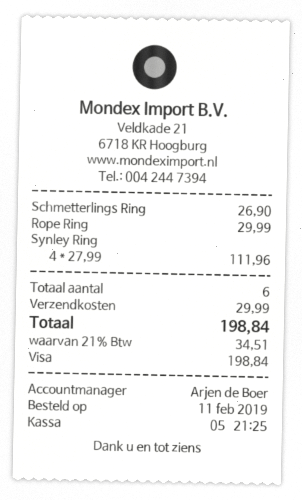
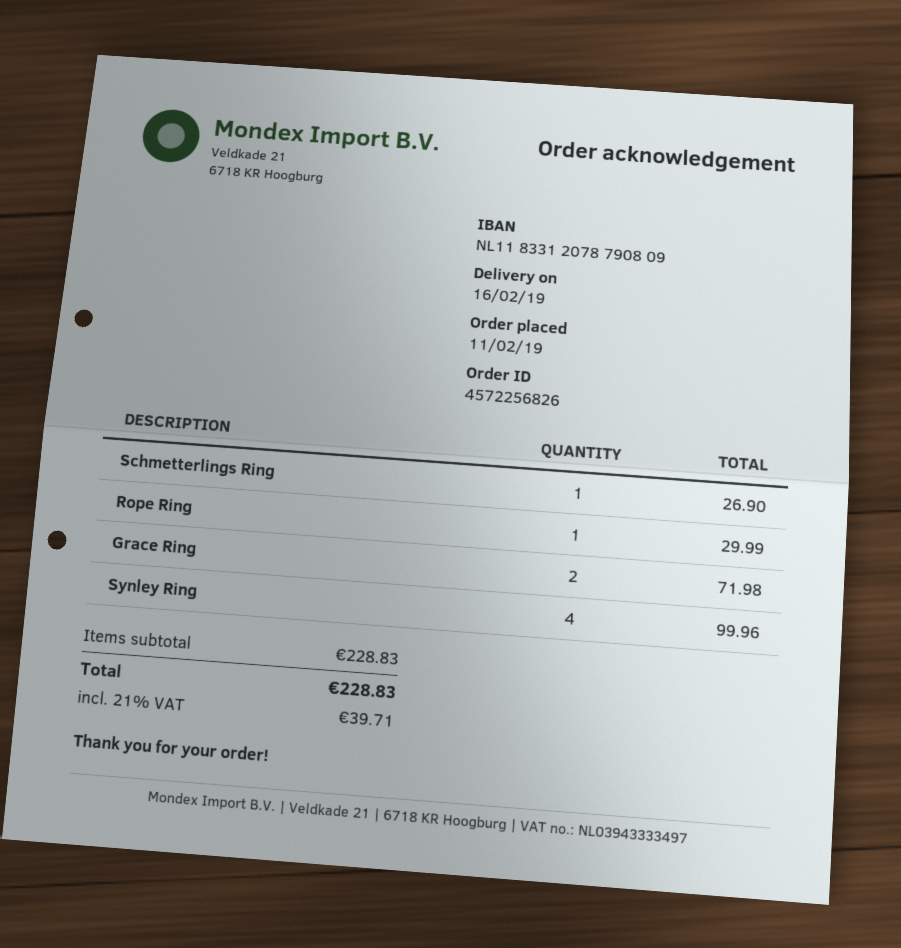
Synley Ring: 4 for 111.96 -> 4 for 99.96
Grace Ring: none -> 2 for 71.98
shipping: 29.99 -> none
tax: 21% = 34.51 -> 21% = 39.71
total: 198.84 -> 228.83

